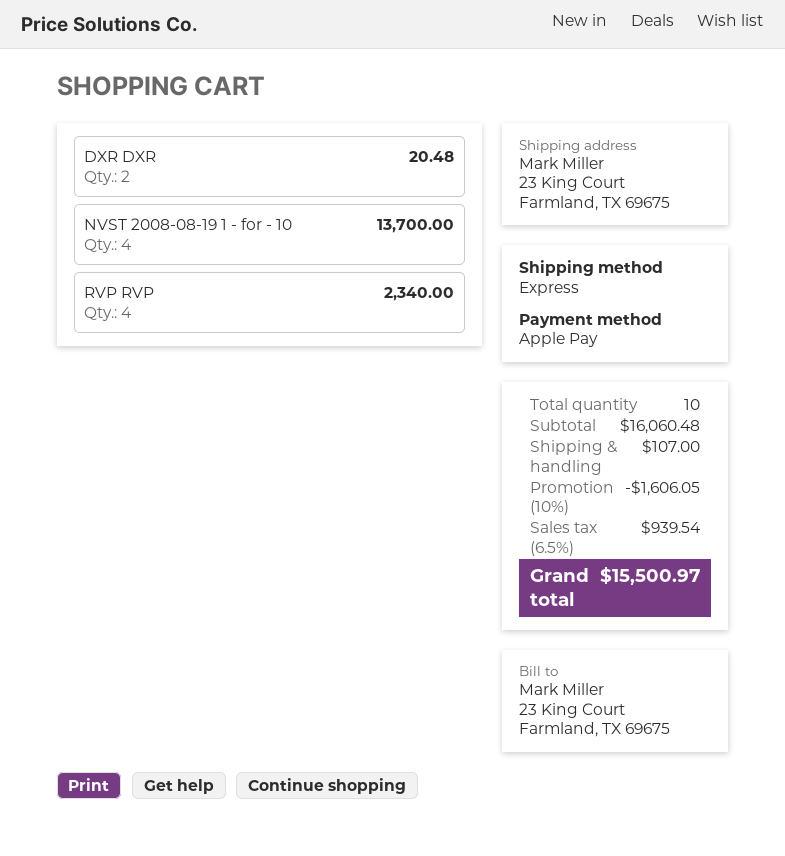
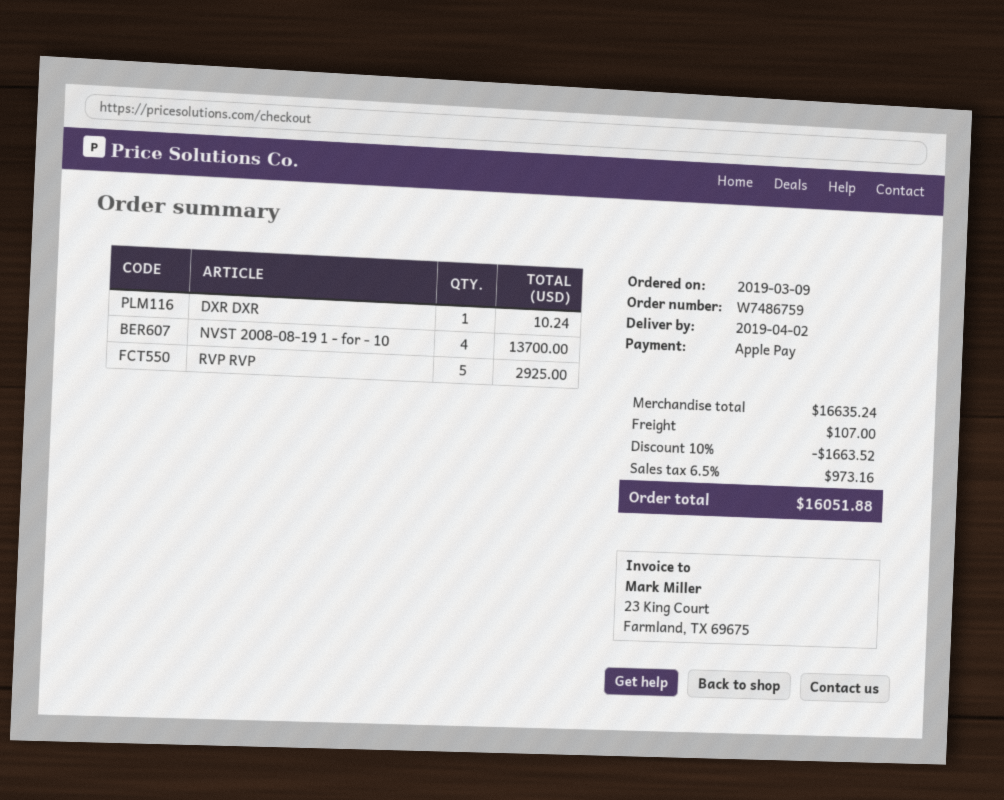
DXR DXR: 2 for 20.48 -> 1 for 10.24
RVP RVP: 4 for 2340.00 -> 5 for 2925.00
subtotal: 16060.48 -> 16635.24
discount: 10% = 1606.05 -> 10% = 1663.52
tax: 6.5% = 939.54 -> 6.5% = 973.16
total: 15500.97 -> 16051.88

